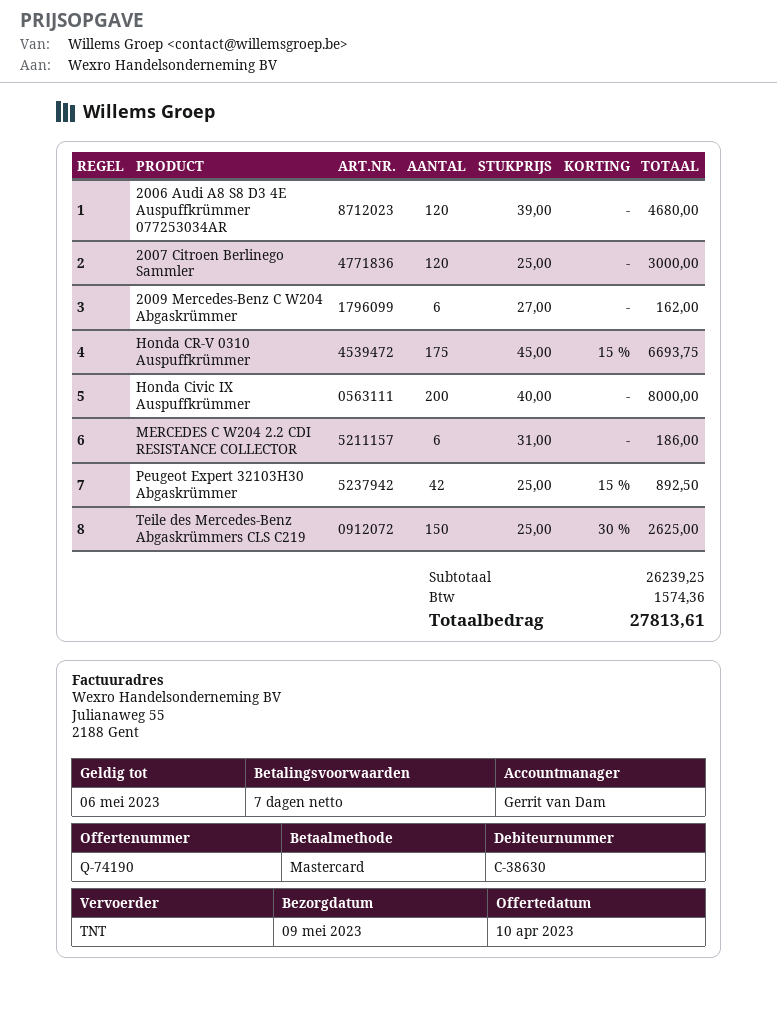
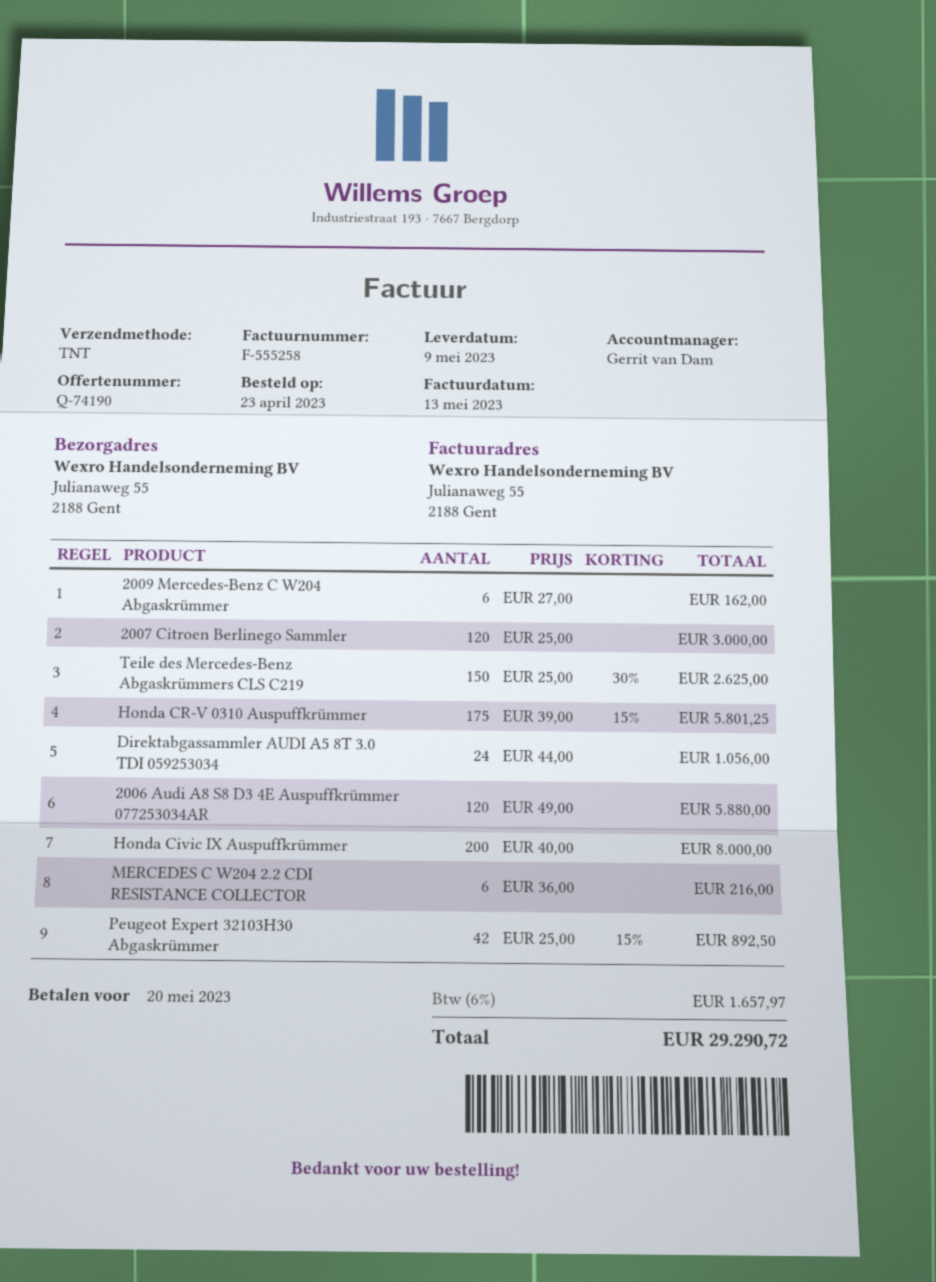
2006 Audi A8 S8 D3 4E Auspuffkrümmer 077253034AR: 120 x 39.00 = 4680.00 -> 120 x 49.00 = 5880.00
Honda CR-V 0310 Auspuffkrümmer: 175 x 45.00 - 15% = 6693.75 -> 175 x 39.00 - 15% = 5801.25
MERCEDES C W204 2.2 CDI RESISTANCE COLLECTOR: 6 x 31.00 = 186.00 -> 6 x 36.00 = 216.00
Direktabgassammler AUDI A5 8T 3.0 TDI 059253034: none -> 24 x 44.00 = 1056.00
tax: 1574.36 -> 1657.97
total: 27813.61 -> 29290.72

